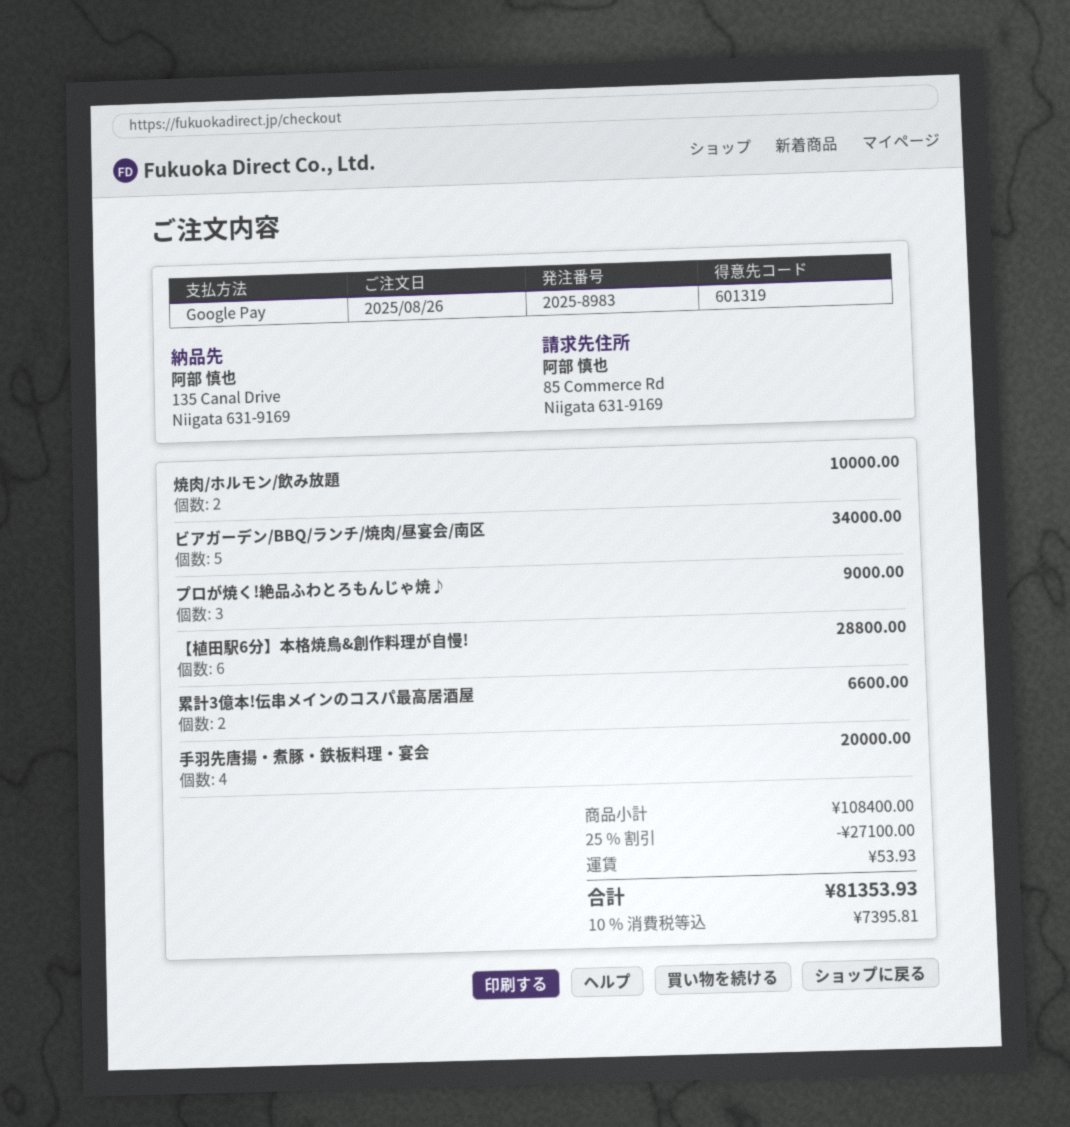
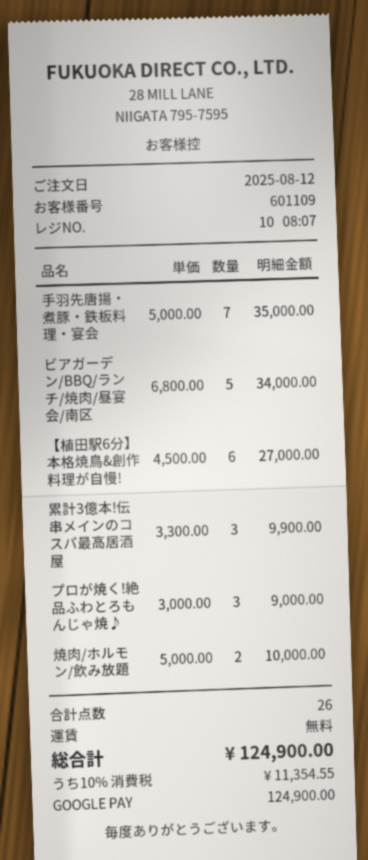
order date: 2025-08-26 -> 2025-08-12
customer number: 601319 -> 601109
【植田駅6分】本格焼鳥&創作料理が自慢!: 6 for 28800.00 -> 6 for 27000.00
累計3億本!伝串メインのコスパ最高居酒屋: 2 for 6600.00 -> 3 for 9900.00
手羽先唐揚・煮豚・鉄板料理・宴会: 4 for 20000.00 -> 7 for 35000.00
discount: 25% = 27100.00 -> none
shipping: 53.93 -> 0.00
tax: 10% = 7395.81 -> 10% = 11354.55
total: 81353.93 -> 124900.00

